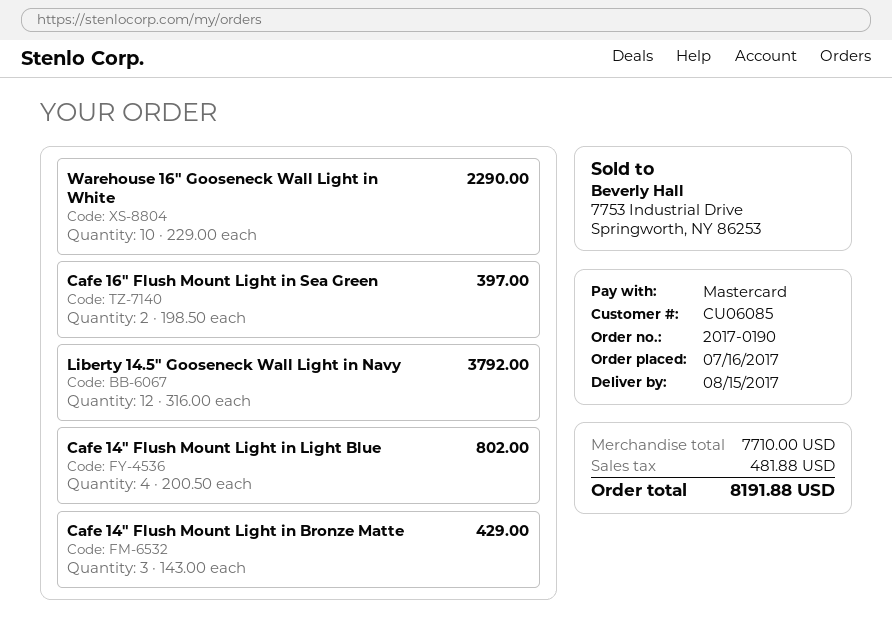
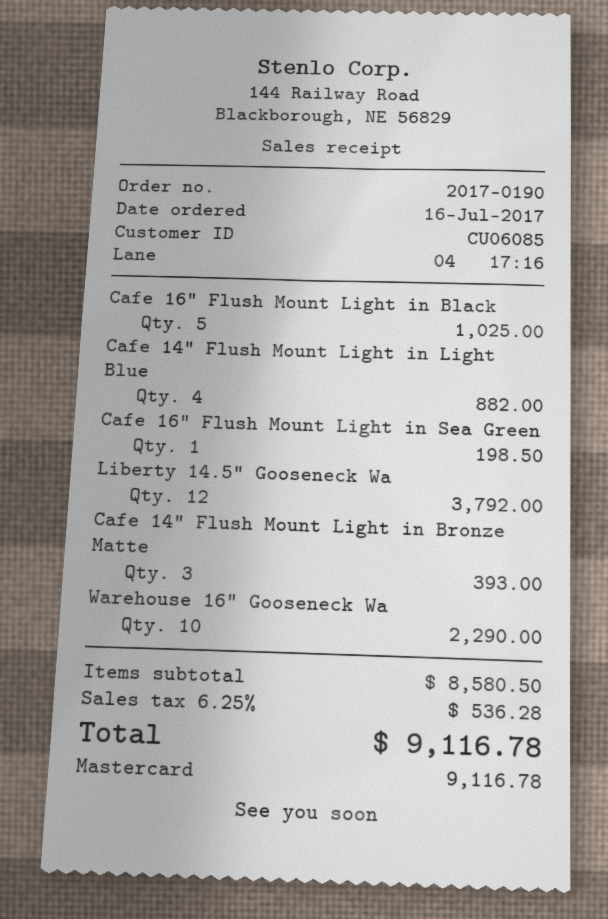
Cafe 16" Flush Mount Light in Sea Green: 2 for 397.00 -> 1 for 198.50
Cafe 14" Flush Mount Light in Light Blue: 4 for 802.00 -> 4 for 882.00
Cafe 14" Flush Mount Light in Bronze Matte: 3 for 429.00 -> 3 for 393.00
Cafe 16" Flush Mount Light in Black: none -> 5 for 1025.00
subtotal: 7710.00 -> 8580.50
tax: 481.88 -> 536.28
total: 8191.88 -> 9116.78

